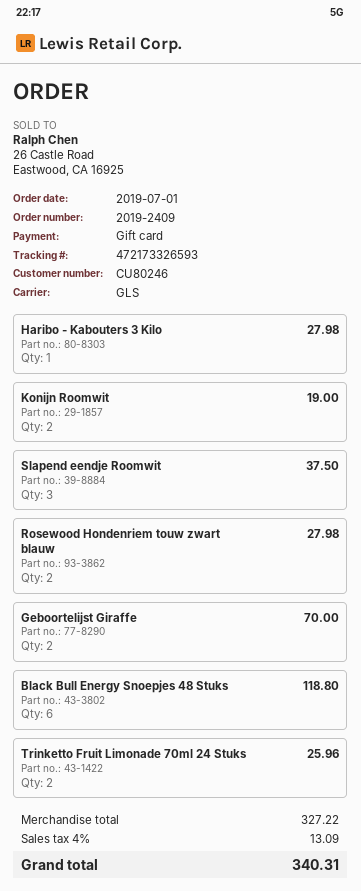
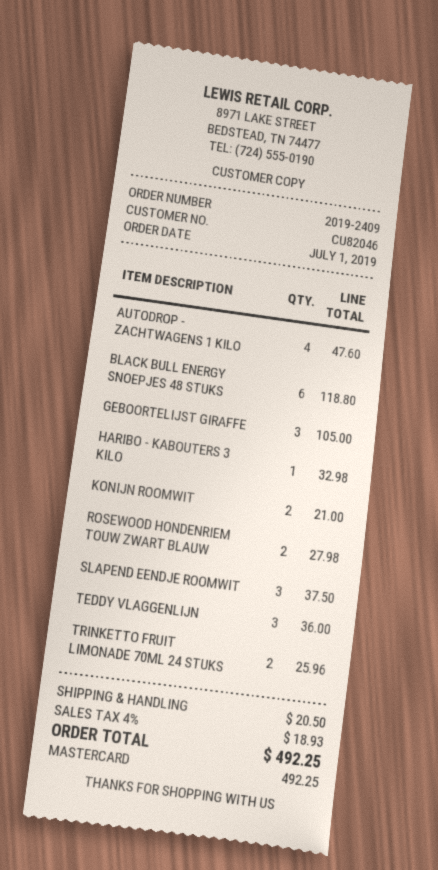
customer number: CU80246 -> CU82046
payment method: gift card -> Mastercard
Haribo - Kabouters 3 Kilo: 1 for 27.98 -> 1 for 32.98
Konijn Roomwit: 2 for 19.00 -> 2 for 21.00
Geboortelijst Giraffe: 2 for 70.00 -> 3 for 105.00
AUTODROP - ZACHTWAGENS 1 KILO: none -> 4 for 47.60
TEDDY VLAGGENLIJN: none -> 3 for 36.00
shipping: none -> 20.50
tax: 4% = 13.09 -> 4% = 18.93
total: 340.31 -> 492.25

